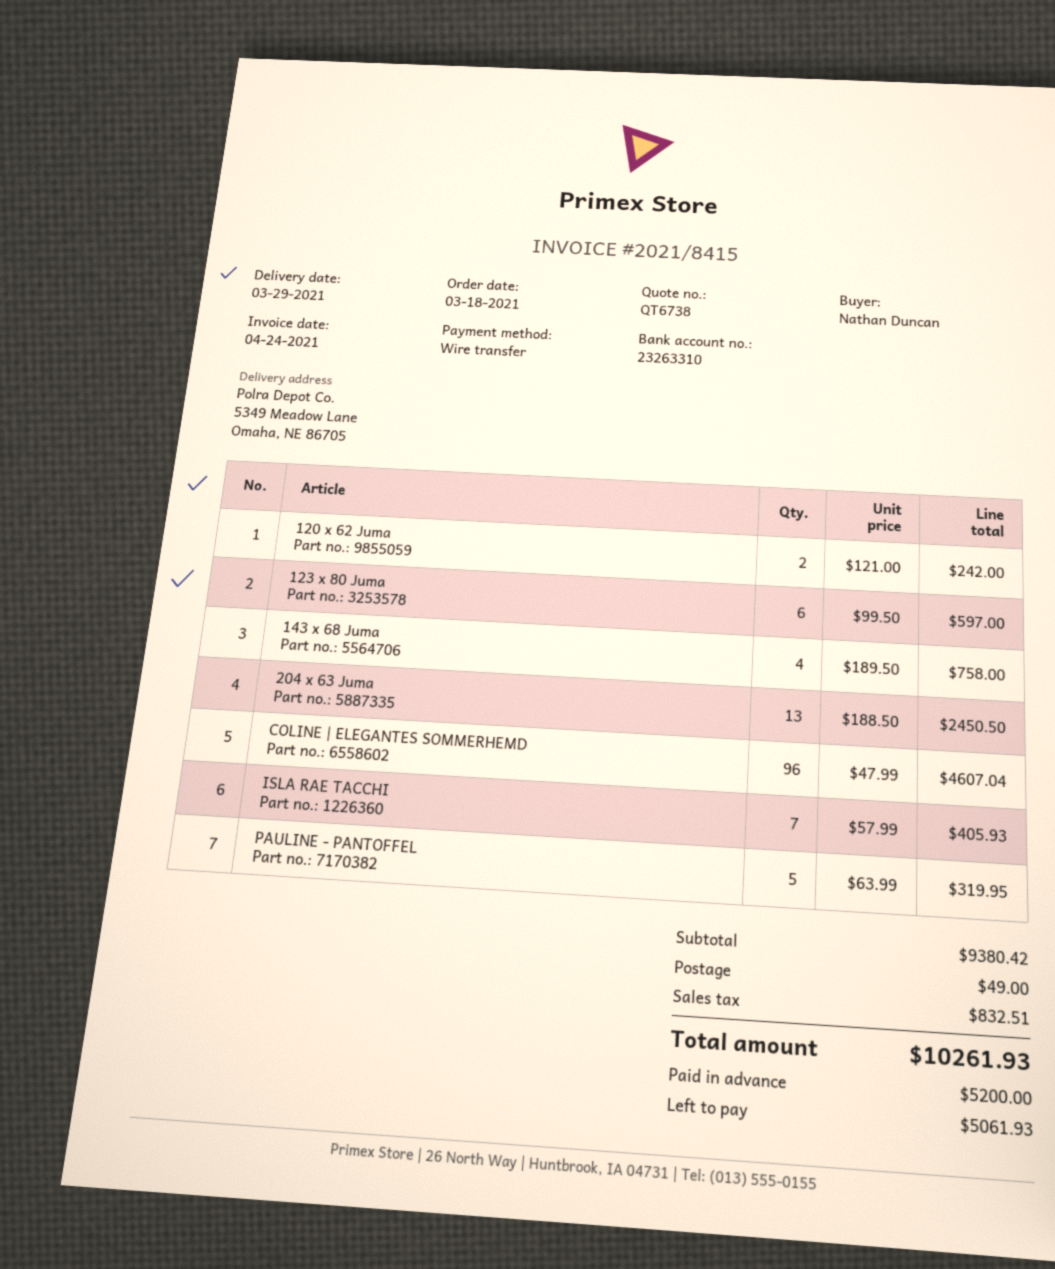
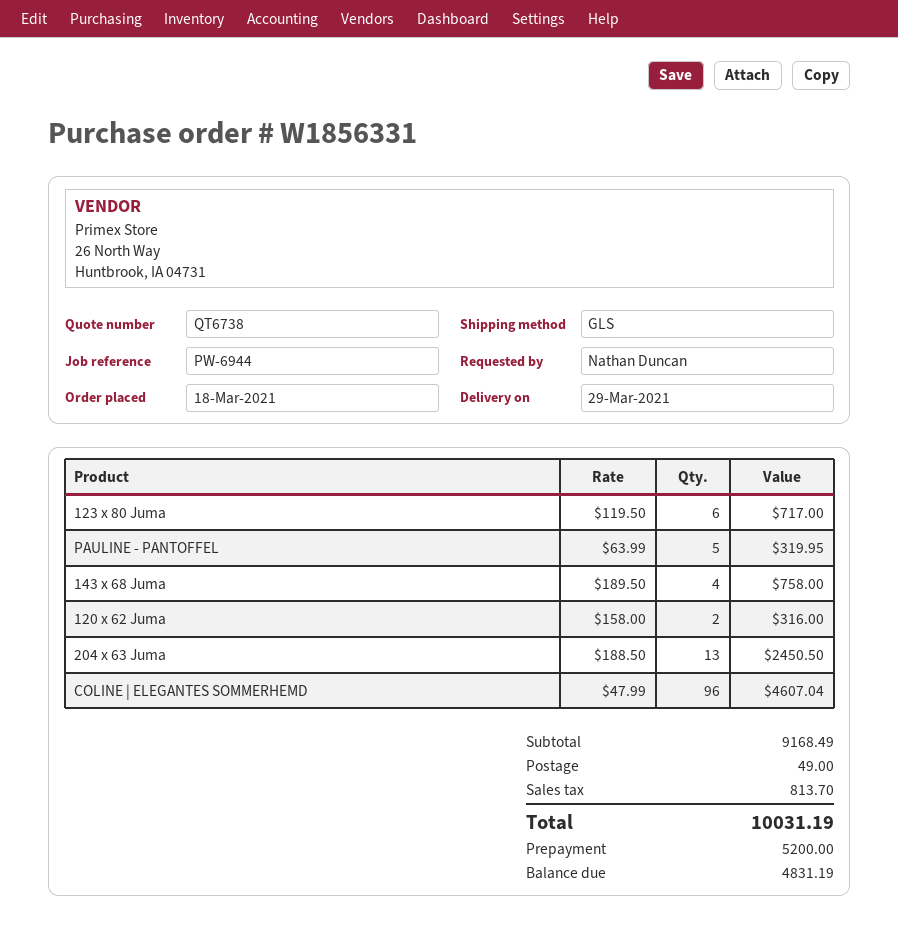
120 x 62 Juma: 2 x 121.00 = 242.00 -> 2 x 158.00 = 316.00
123 x 80 Juma: 6 x 99.50 = 597.00 -> 6 x 119.50 = 717.00
ISLA RAE TACCHI: 7 x 57.99 = 405.93 -> none
subtotal: 9380.42 -> 9168.49
tax: 832.51 -> 813.70
total: 10261.93 -> 10031.19
balance: 5061.93 -> 4831.19

